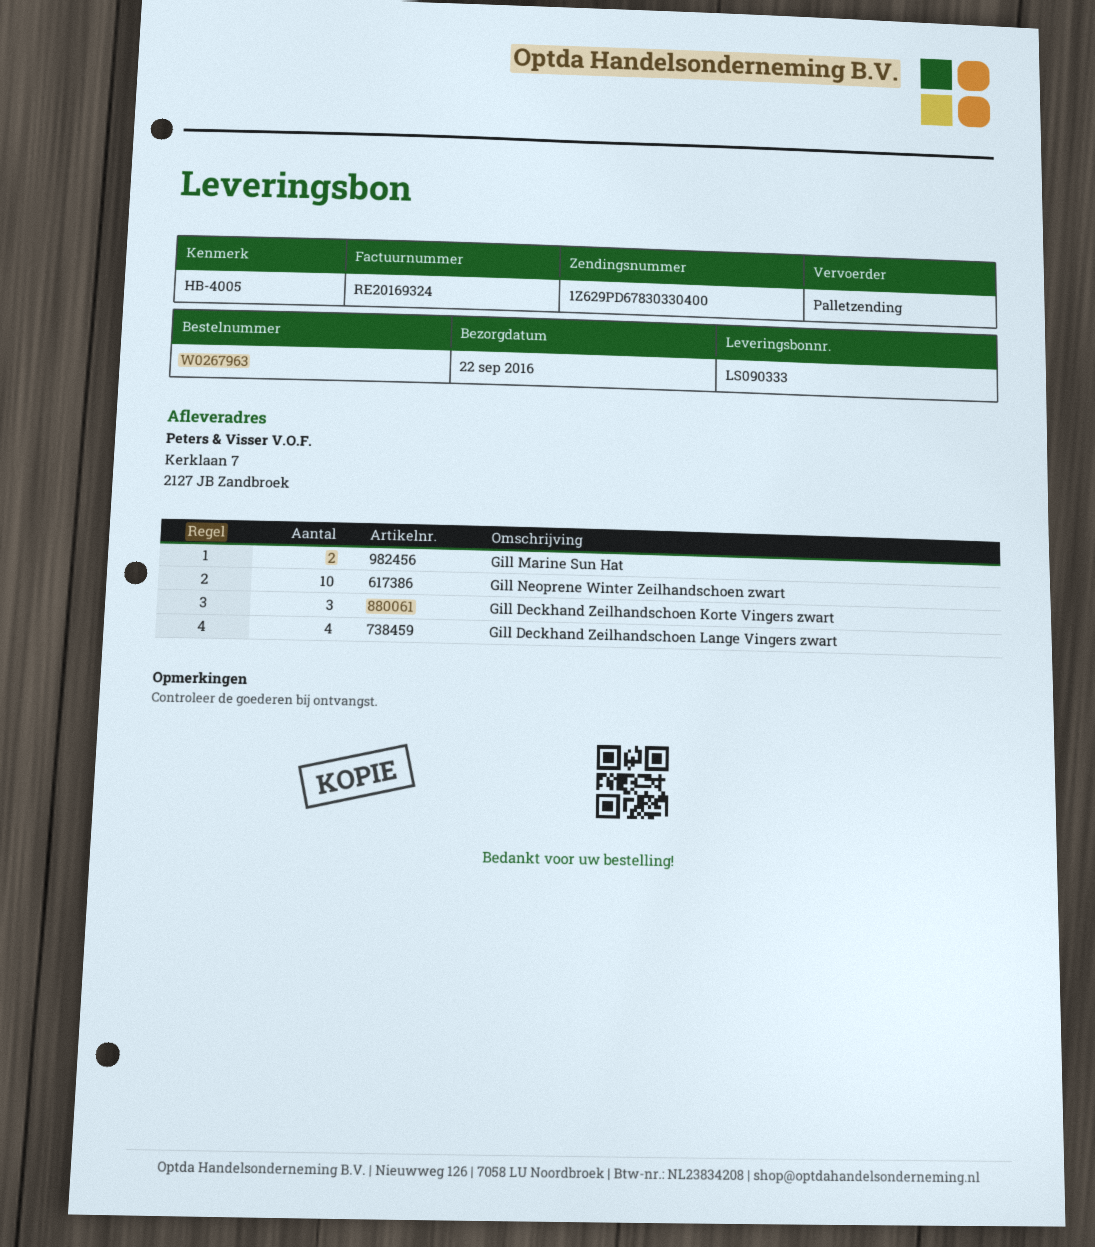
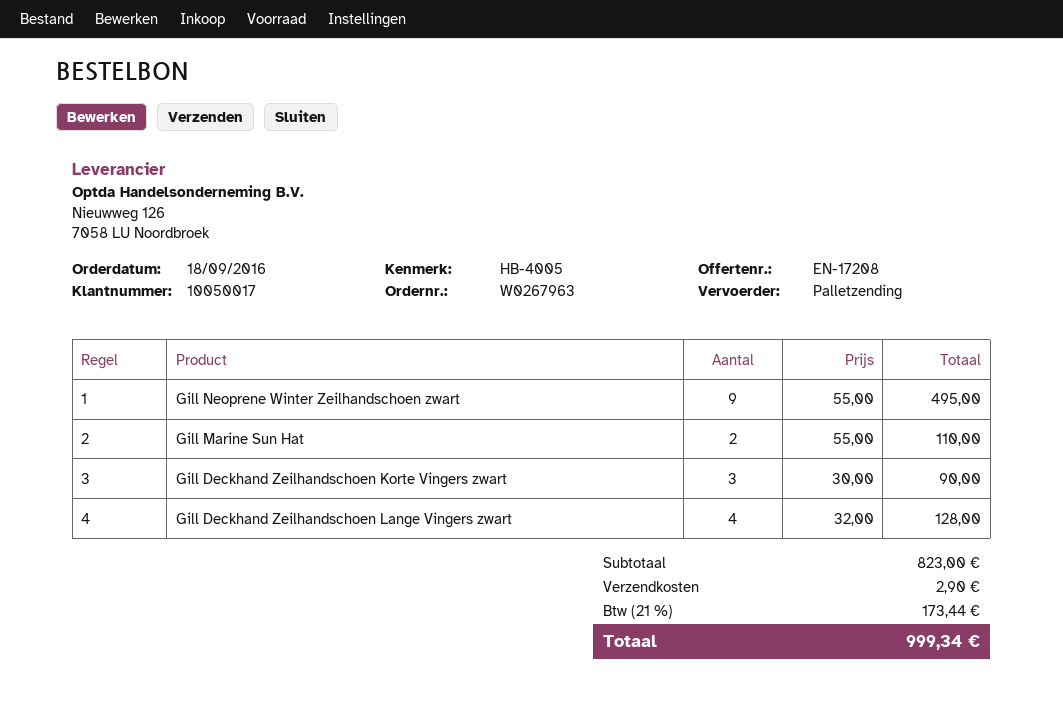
Gill Neoprene Winter Zeilhandschoen zwart: 10 -> 9

